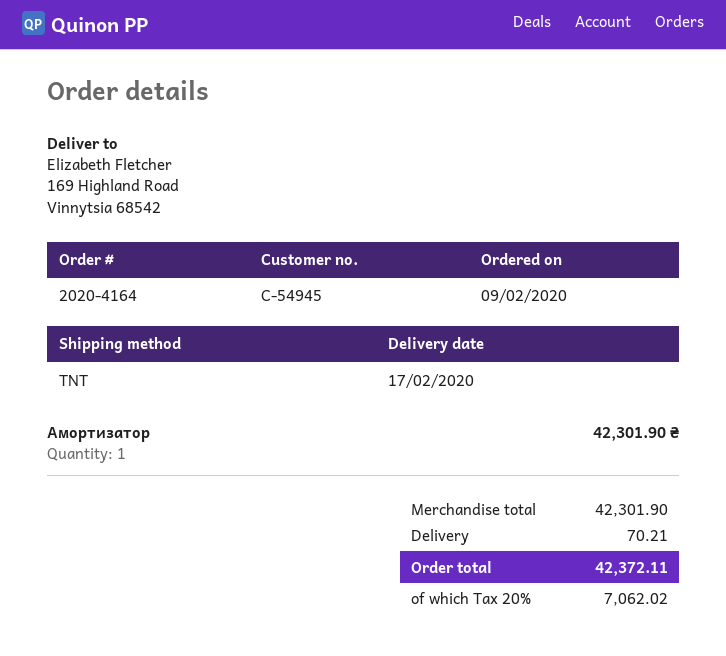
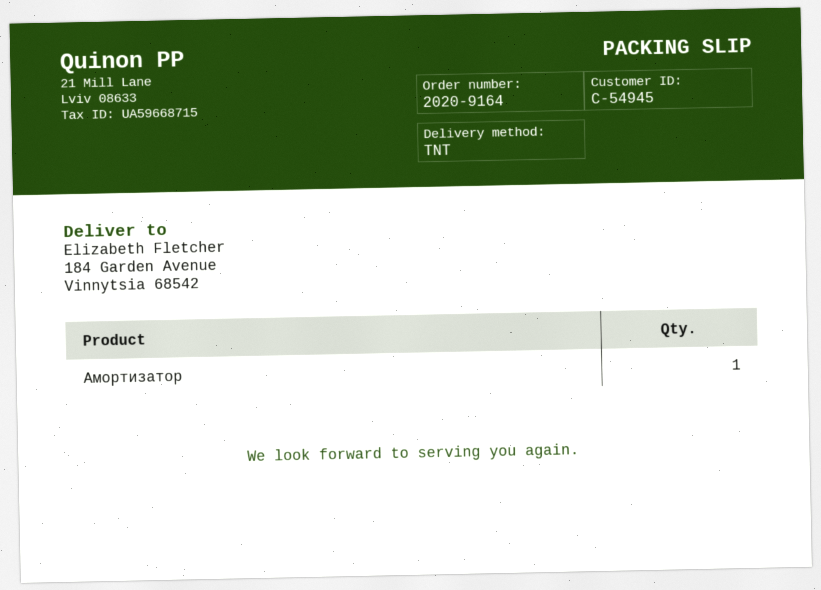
order number: 2020-4164 -> 2020-9164
ship to: 169 Highland Road, Vinnytsia 68542 -> 184 Garden Avenue, Vinnytsia 68542

